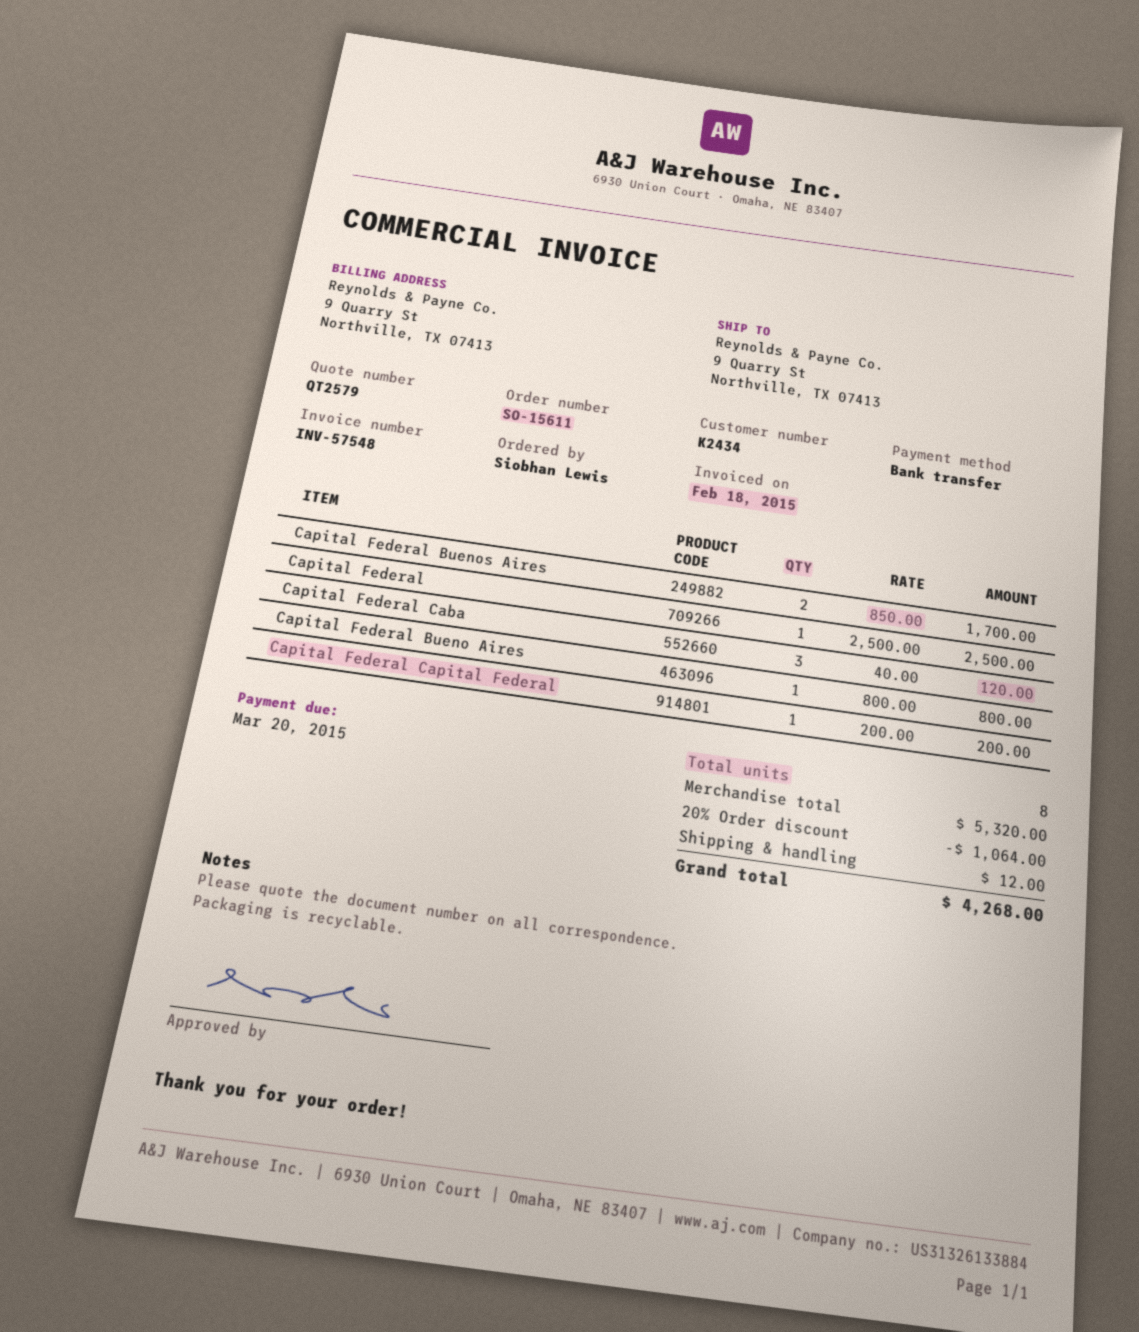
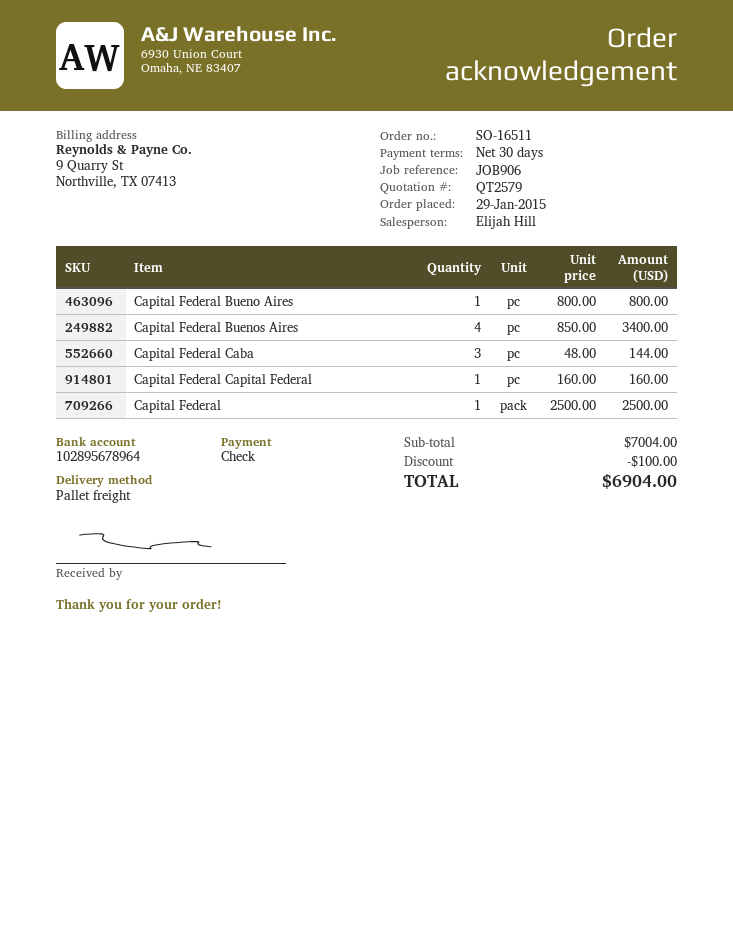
order number: SO-15611 -> SO-16511
payment method: bank transfer -> cheque
Capital Federal Buenos Aires: 2 x 850.00 = 1700.00 -> 4 x 850.00 = 3400.00
Capital Federal Caba: 3 x 40.00 = 120.00 -> 3 x 48.00 = 144.00
Capital Federal Capital Federal: 1 x 200.00 = 200.00 -> 1 x 160.00 = 160.00
subtotal: 5320.00 -> 7004.00
discount: 1064.00 -> 100.00
shipping: 12.00 -> none
total: 4268.00 -> 6904.00

